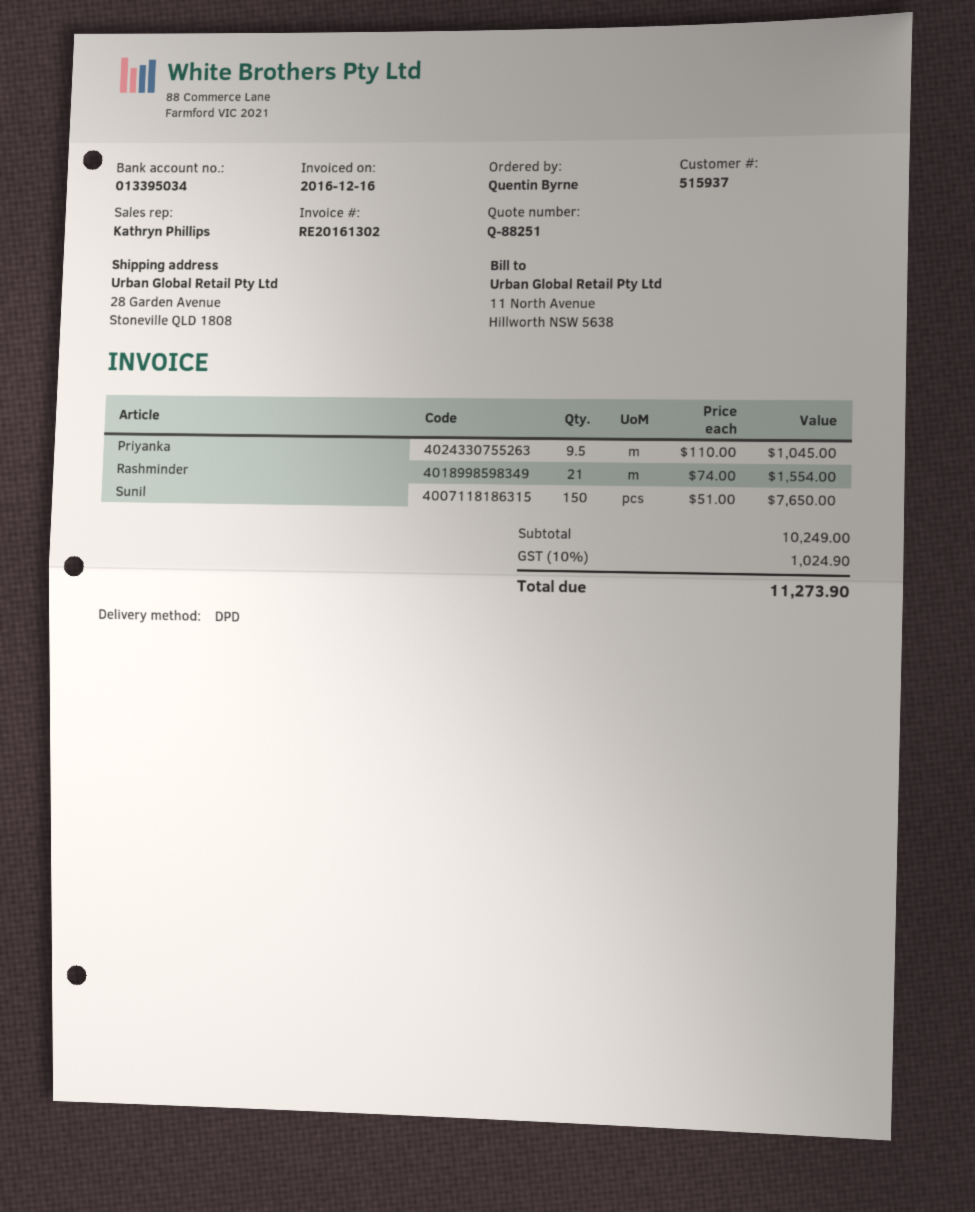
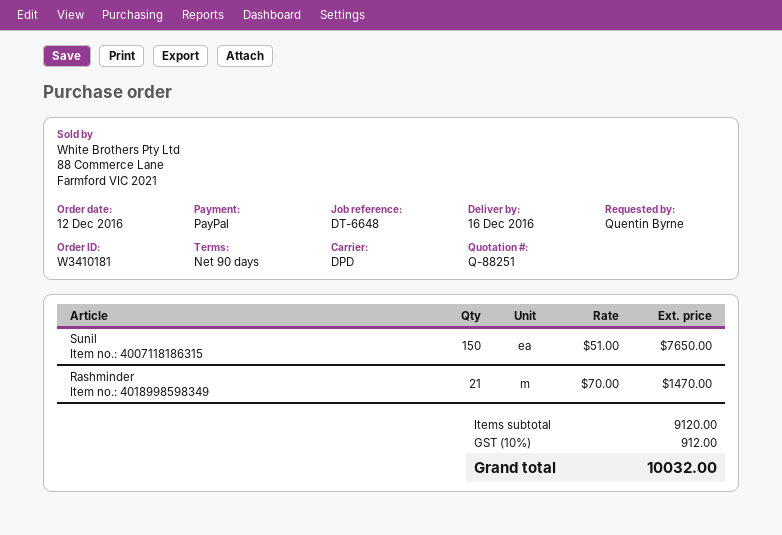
Priyanka: 9.5 x 110.00 = 1045.00 -> none
Rashminder: 21 x 74.00 = 1554.00 -> 21 x 70.00 = 1470.00
subtotal: 10249.00 -> 9120.00
tax: 10% = 1024.90 -> 10% = 912.00
total: 11273.90 -> 10032.00

